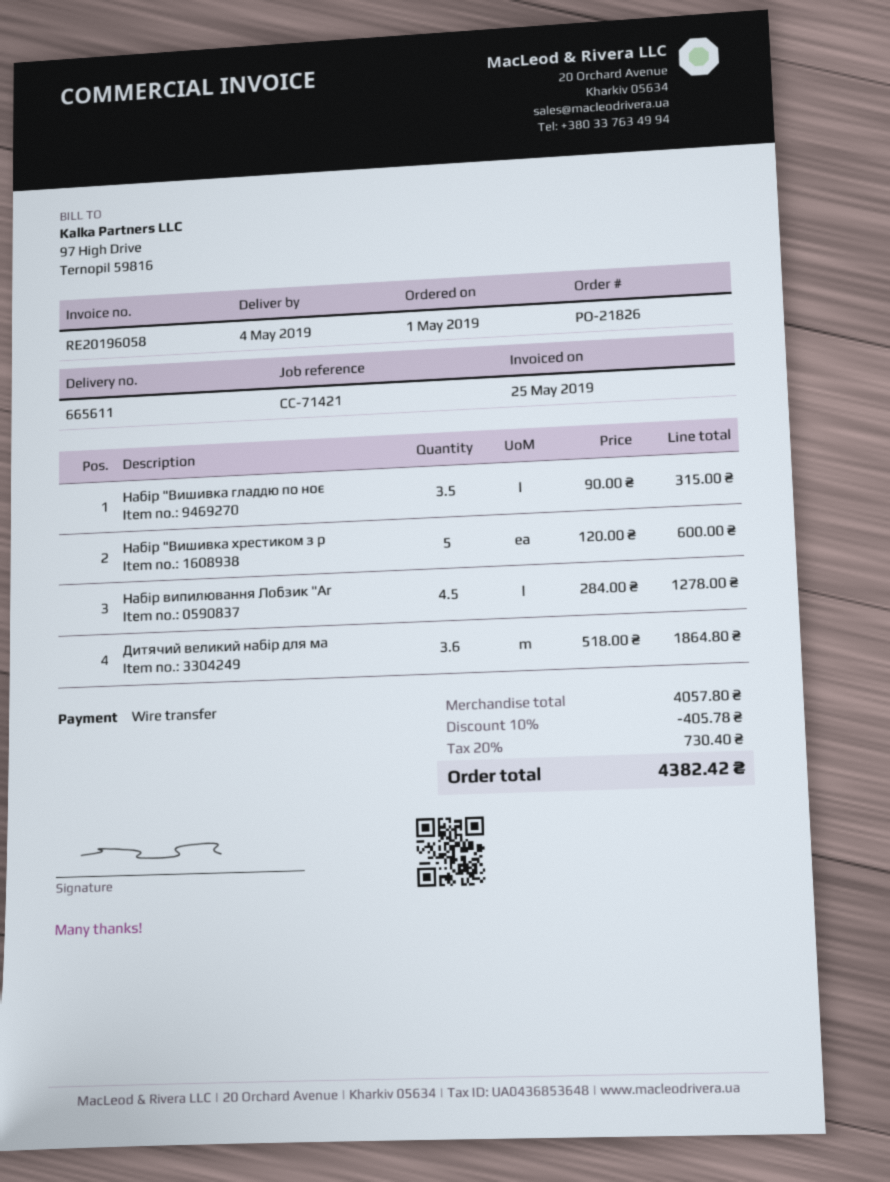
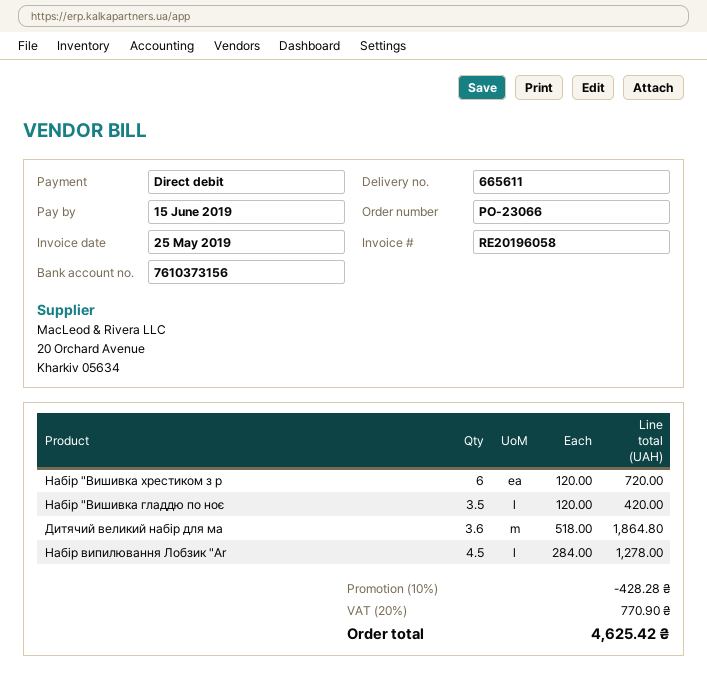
order number: PO-21826 -> PO-23066
payment method: bank transfer -> direct debit
Набір "Вишивка гладдю по ноє: 3.5 x 90.00 = 315.00 -> 3.5 x 120.00 = 420.00
Набір "Вишивка хрестиком з р: 5 x 120.00 = 600.00 -> 6 x 120.00 = 720.00
discount: 10% = 405.78 -> 10% = 428.28
tax: 20% = 730.40 -> 20% = 770.90
total: 4382.42 -> 4625.42

